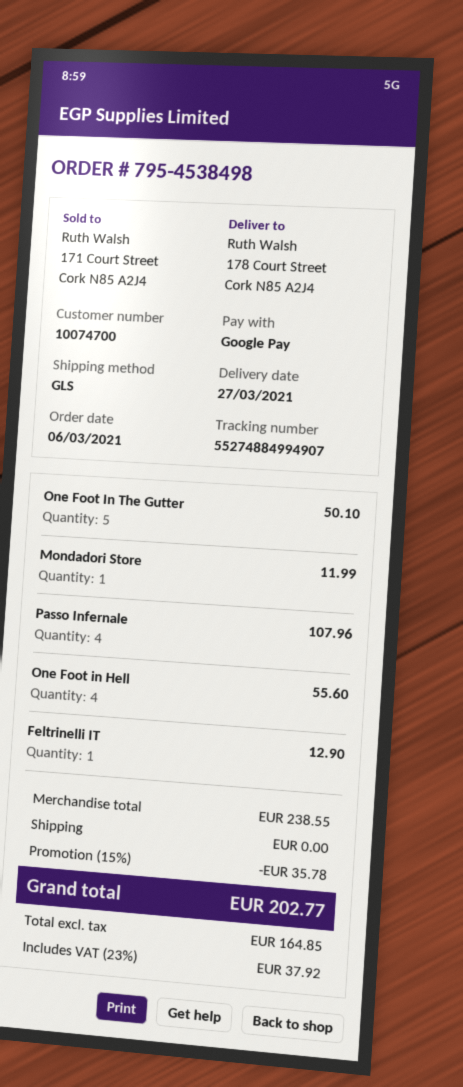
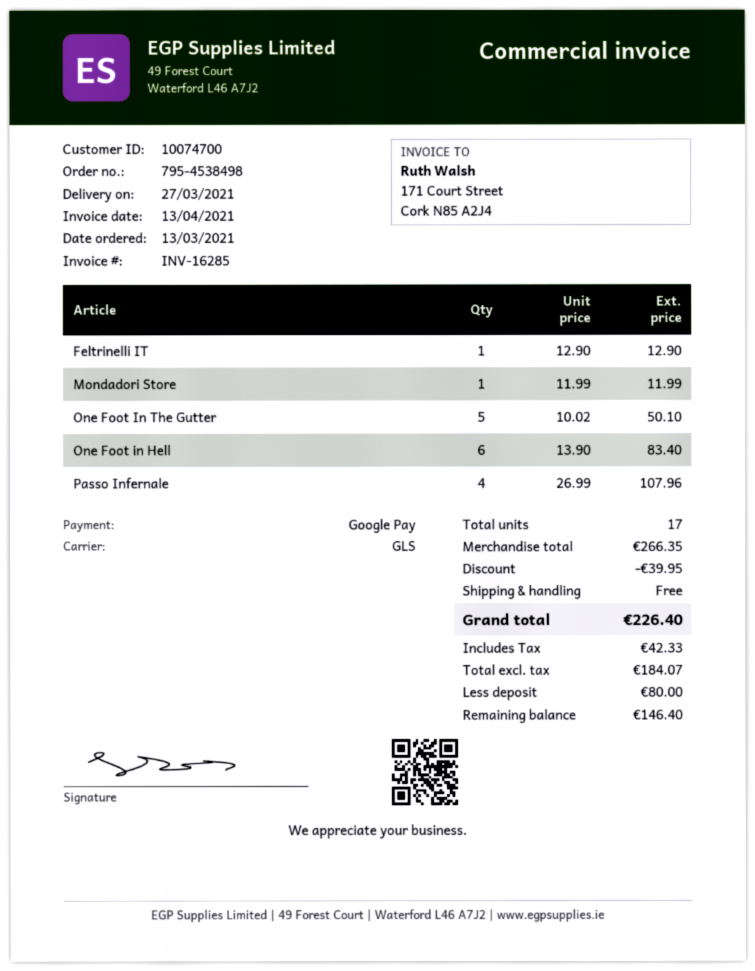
order date: 2021-03-06 -> 2021-03-13
One Foot in Hell: 4 for 55.60 -> 6 for 83.40
subtotal: 238.55 -> 266.35
discount: 35.78 -> 39.95
net: 164.85 -> 184.07
tax: 37.92 -> 42.33
total: 202.77 -> 226.40

